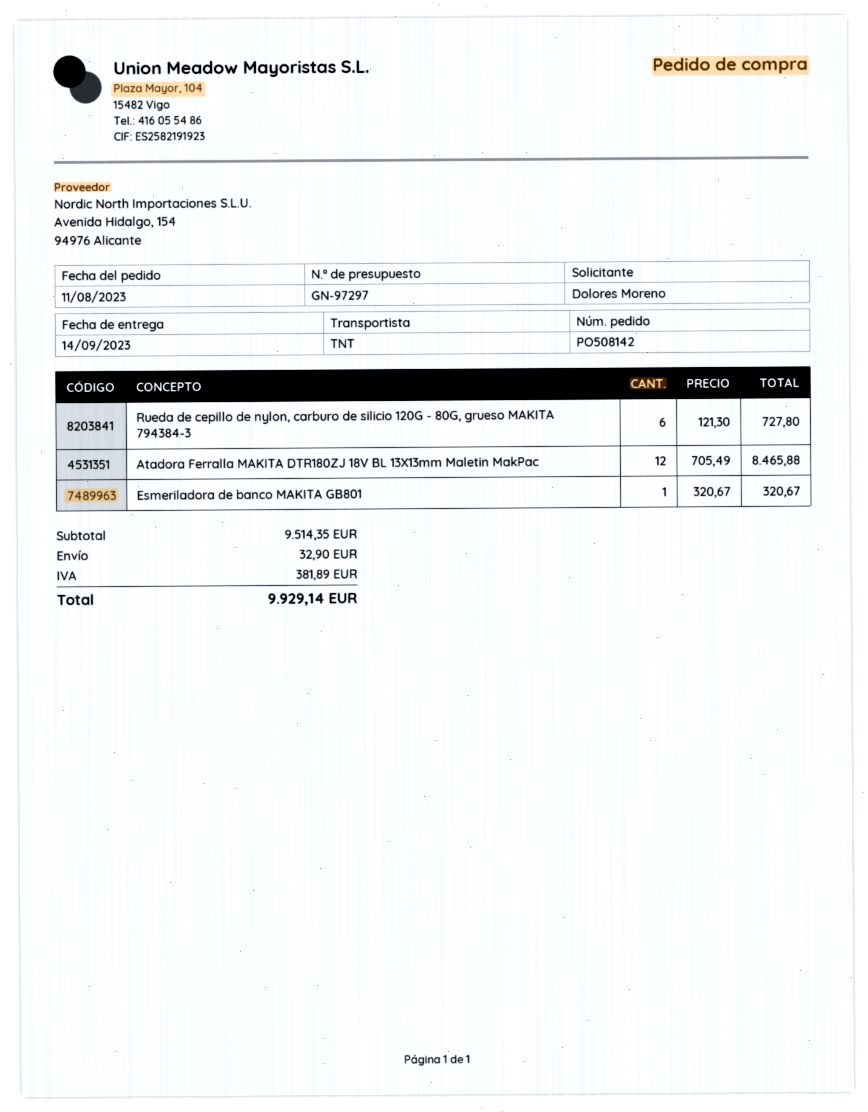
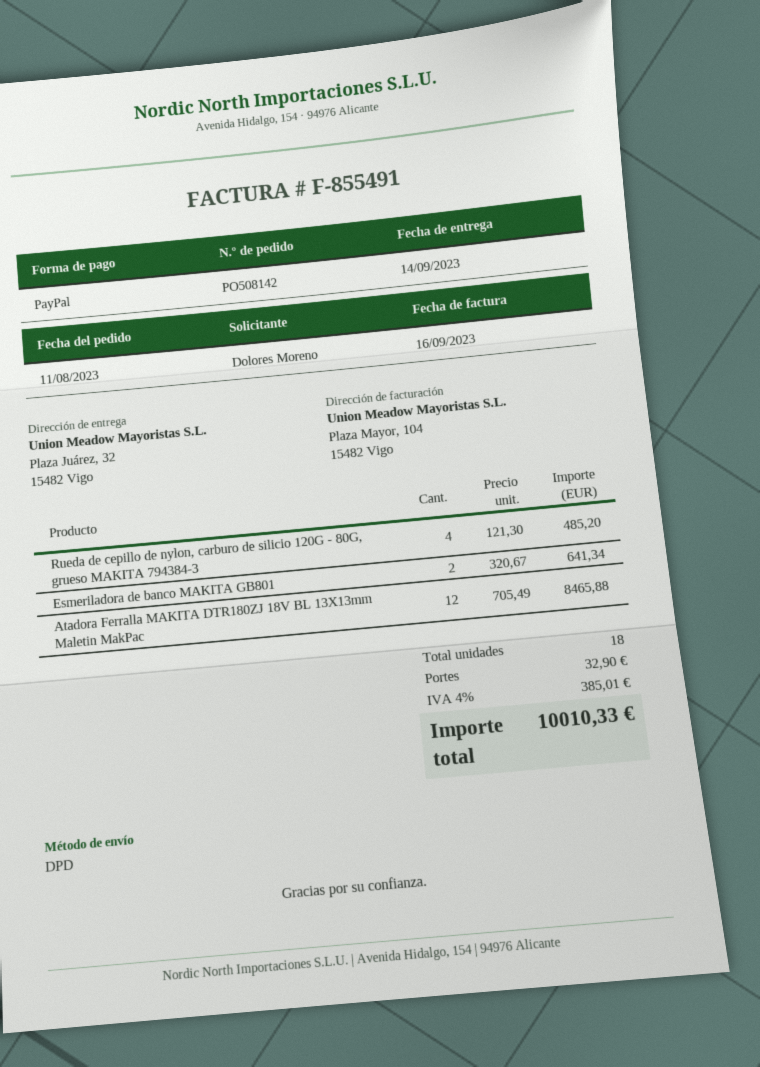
shipping method: TNT -> DPD
Rueda de cepillo de nylon, carburo de silicio 120G - 80G, grueso MAKITA 794384-3: 6 x 121.30 = 727.80 -> 4 x 121.30 = 485.20
Esmeriladora de banco MAKITA GB801: 1 x 320.67 = 320.67 -> 2 x 320.67 = 641.34
tax: 381.89 -> 385.01
total: 9929.14 -> 10010.33

